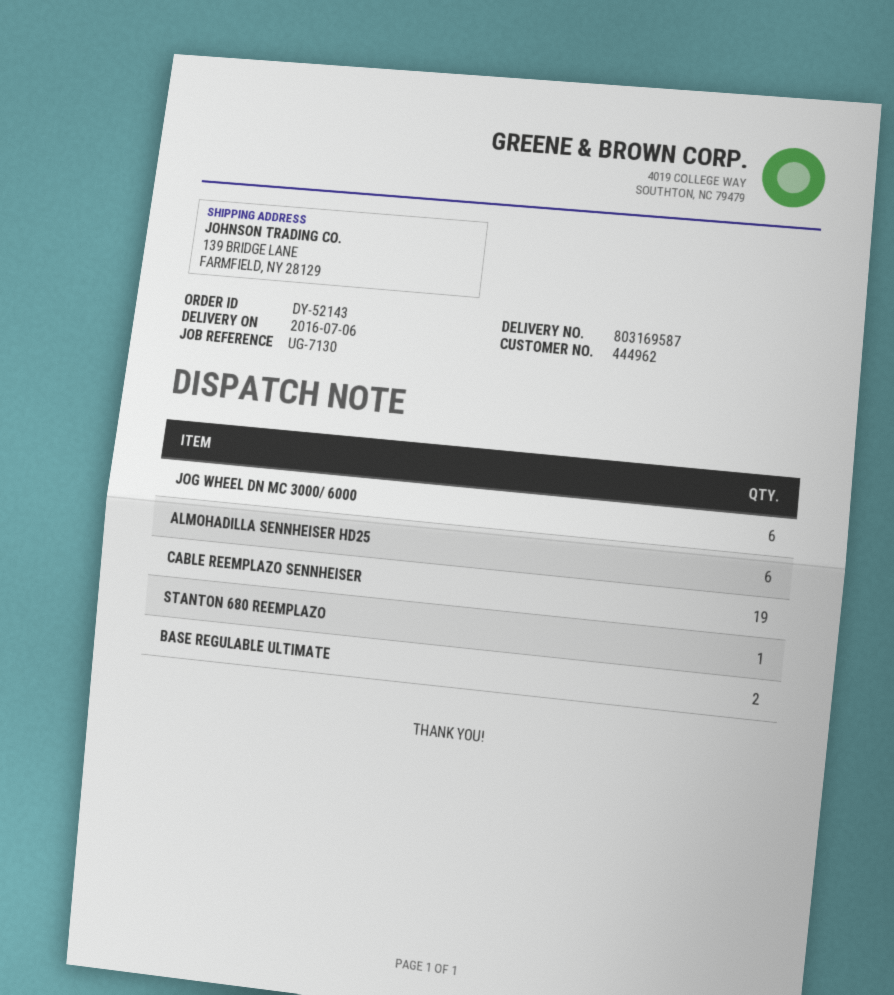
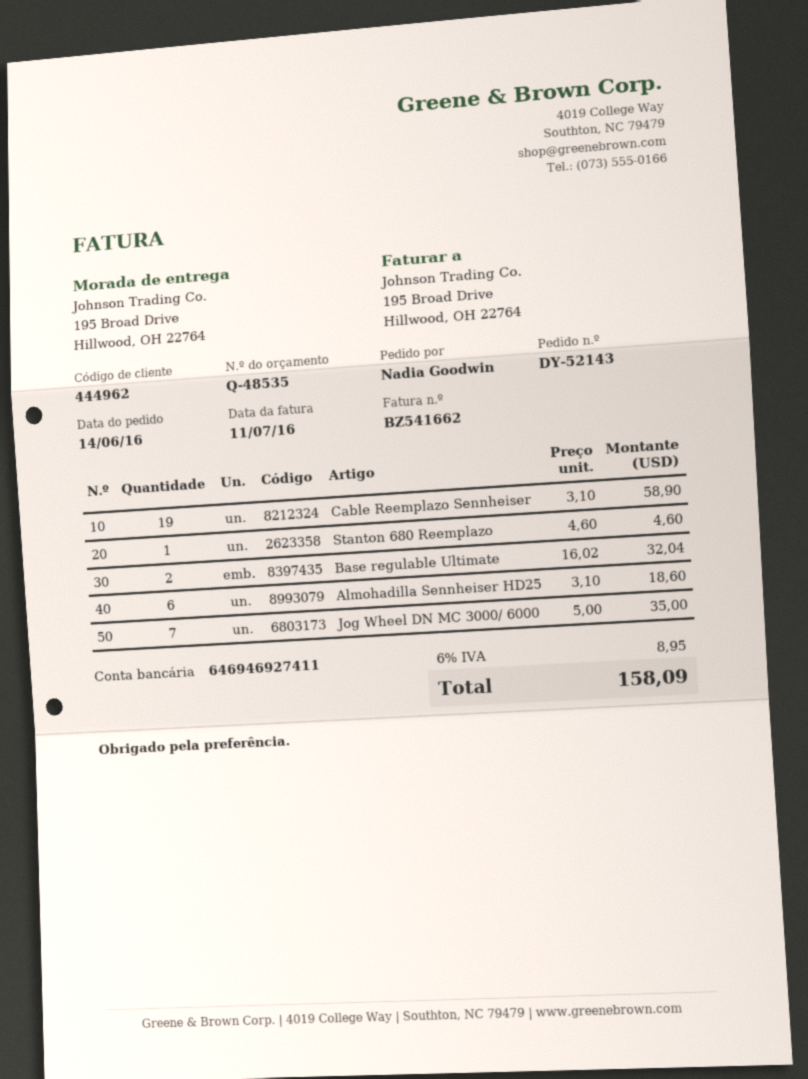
ship to: 139 BRIDGE LANE, FARMFIELD, NY 28129 -> 195 Broad Drive, Hillwood, OH 22764
JOG WHEEL DN MC 3000/ 6000: 6 -> 7

